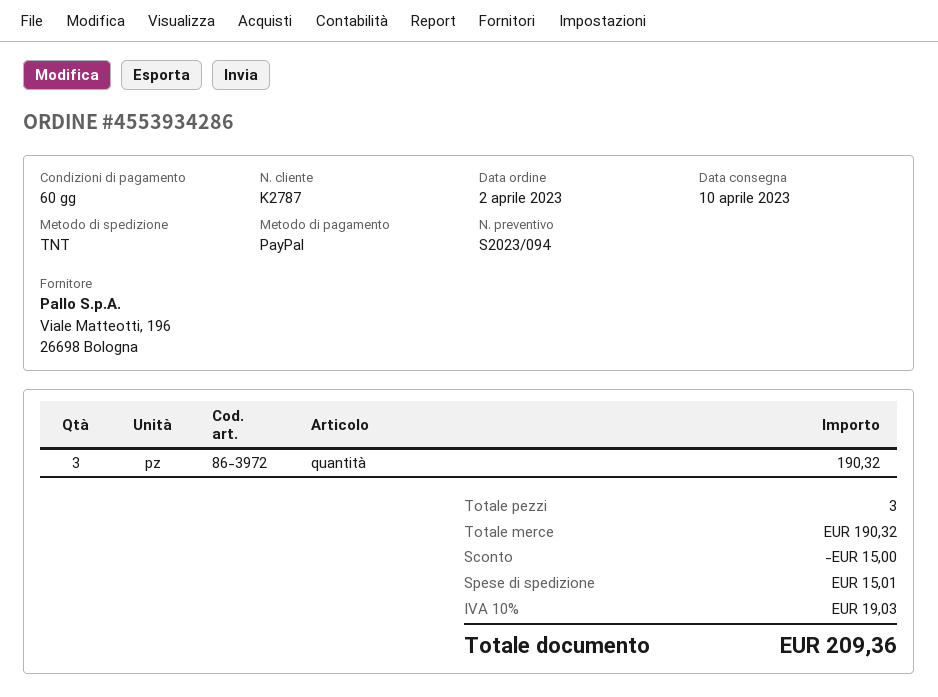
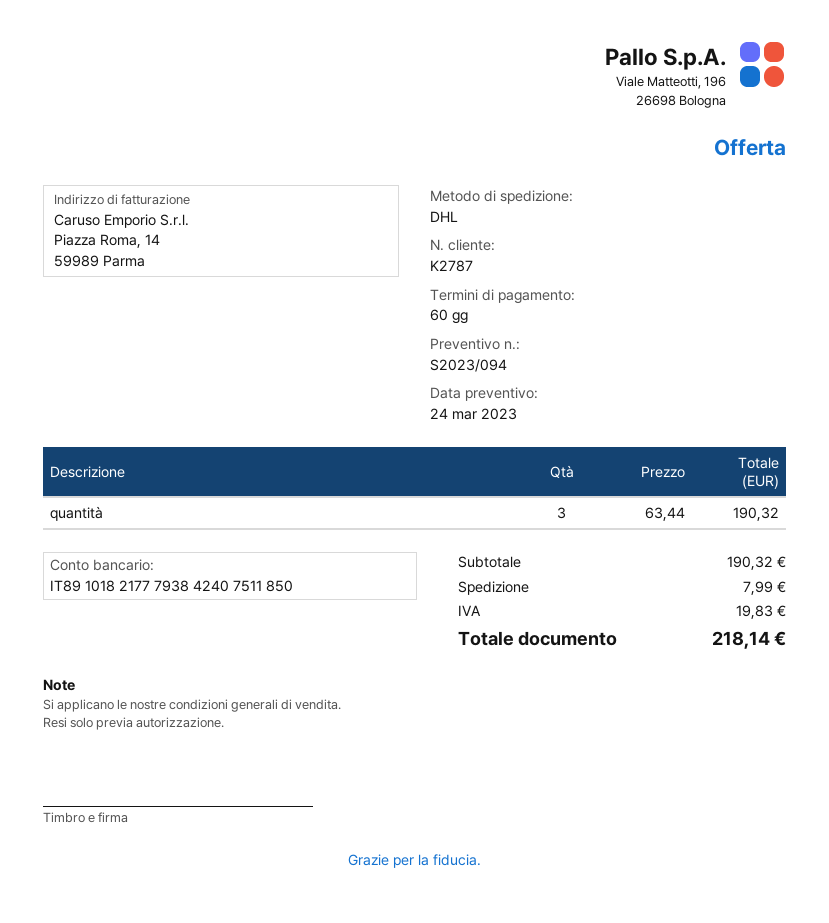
shipping method: TNT -> DHL
discount: 15.00 -> none
shipping: 15.01 -> 7.99
tax: 19.03 -> 19.83
total: 209.36 -> 218.14

